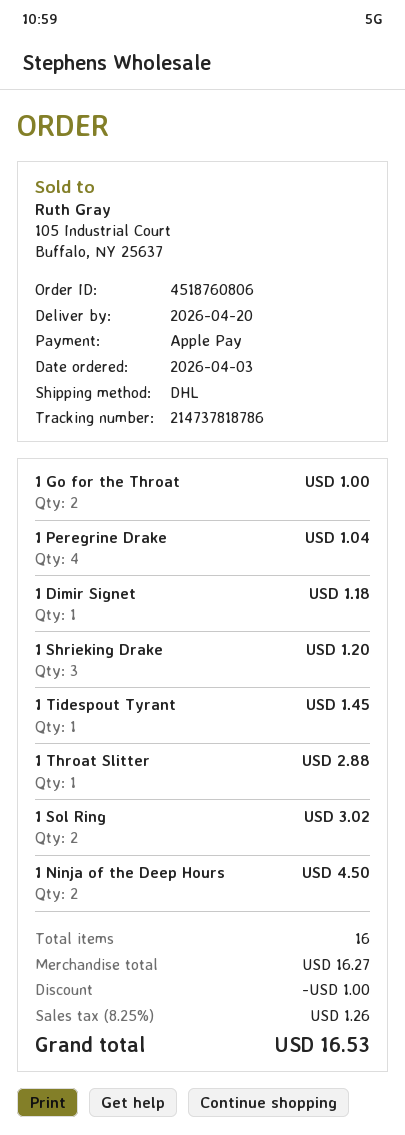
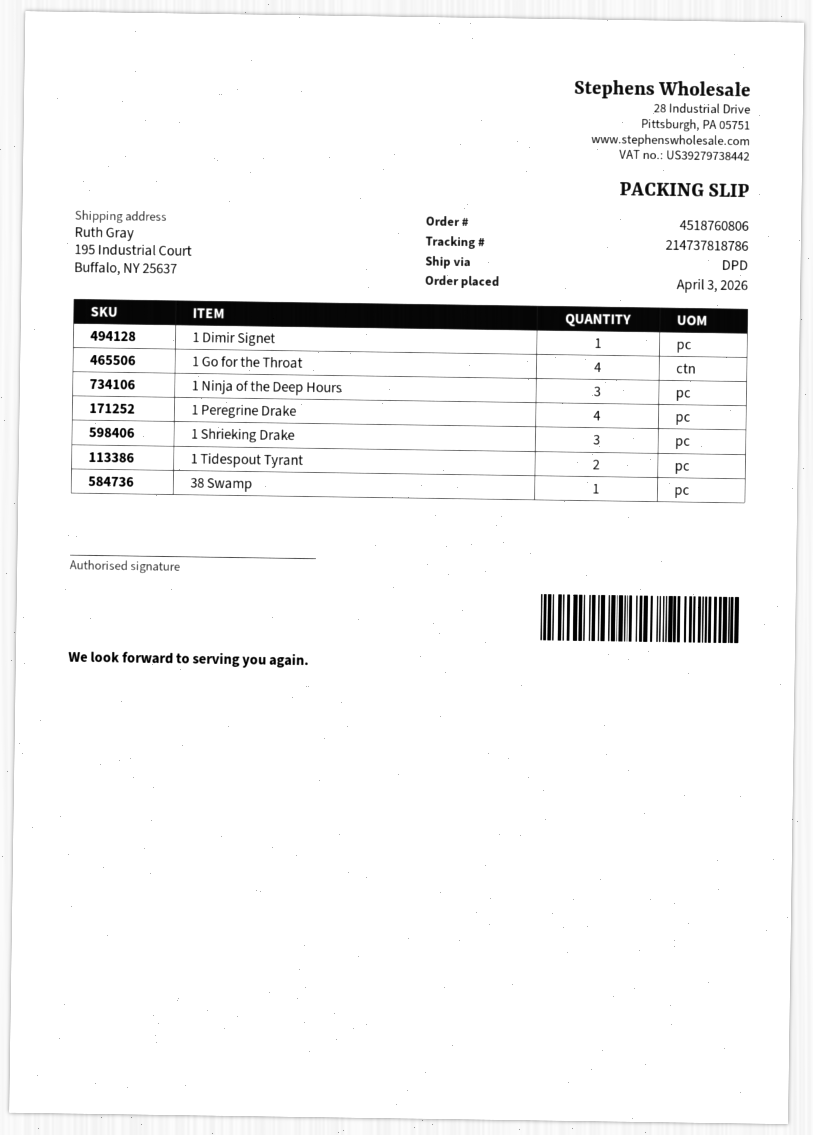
shipping method: DHL -> DPD
1 Go for the Throat: 2 -> 4
1 Tidespout Tyrant: 1 -> 2
1 Throat Slitter: 1 -> none
1 Sol Ring: 2 -> none
1 Ninja of the Deep Hours: 2 -> 3
38 Swamp: none -> 1

